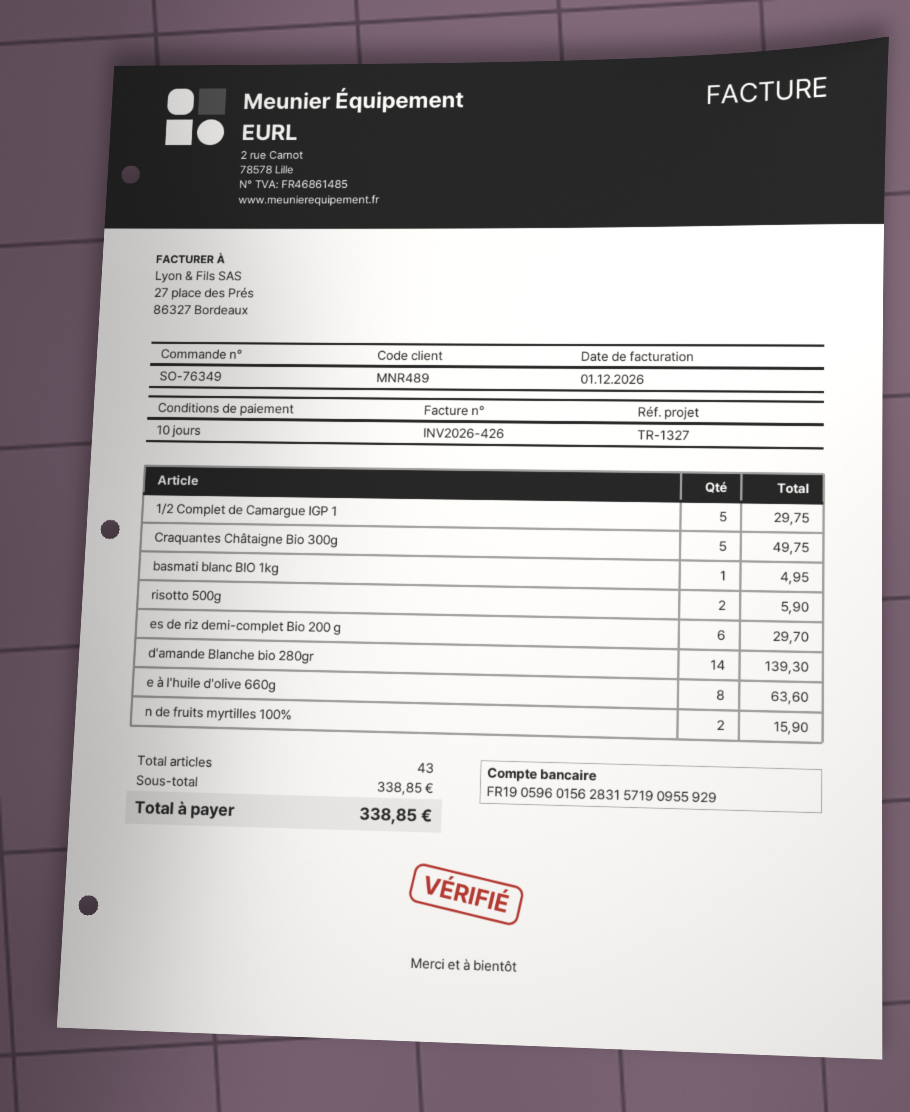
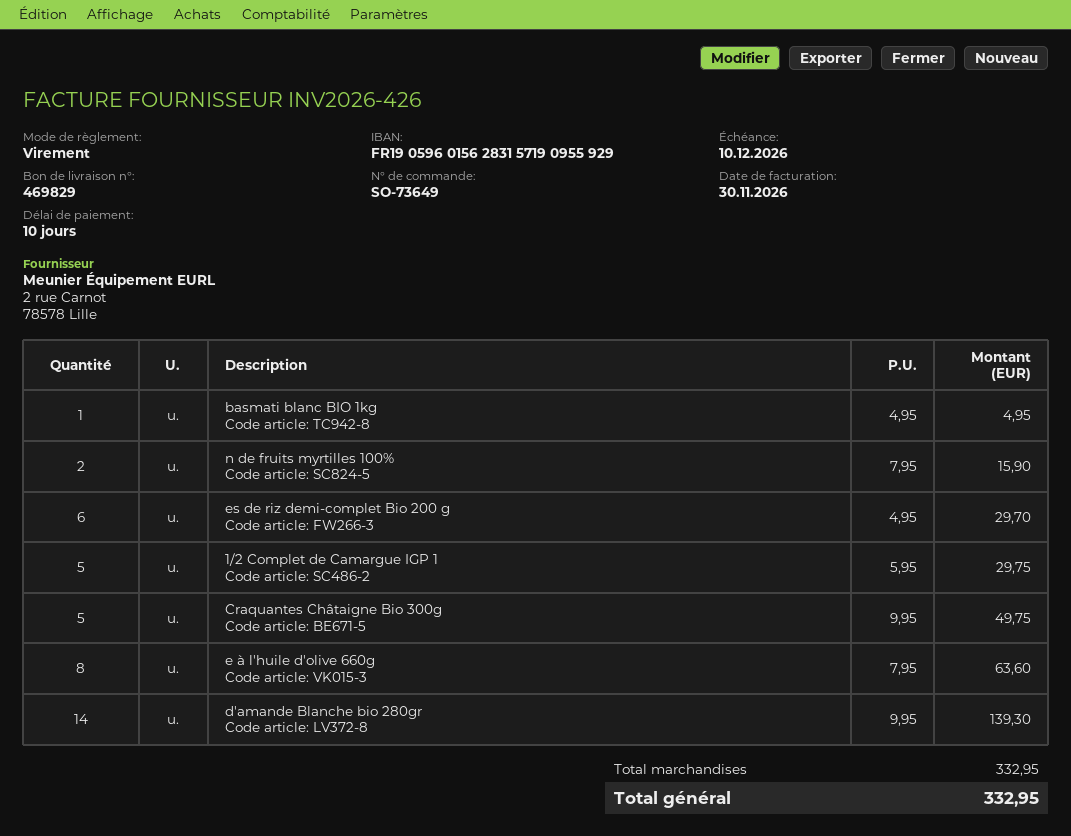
order number: SO-76349 -> SO-73649
invoice date: 2026-12-01 -> 2026-11-30
risotto 500g: 2 for 5.90 -> none
subtotal: 338.85 -> 332.95
total: 338.85 -> 332.95

